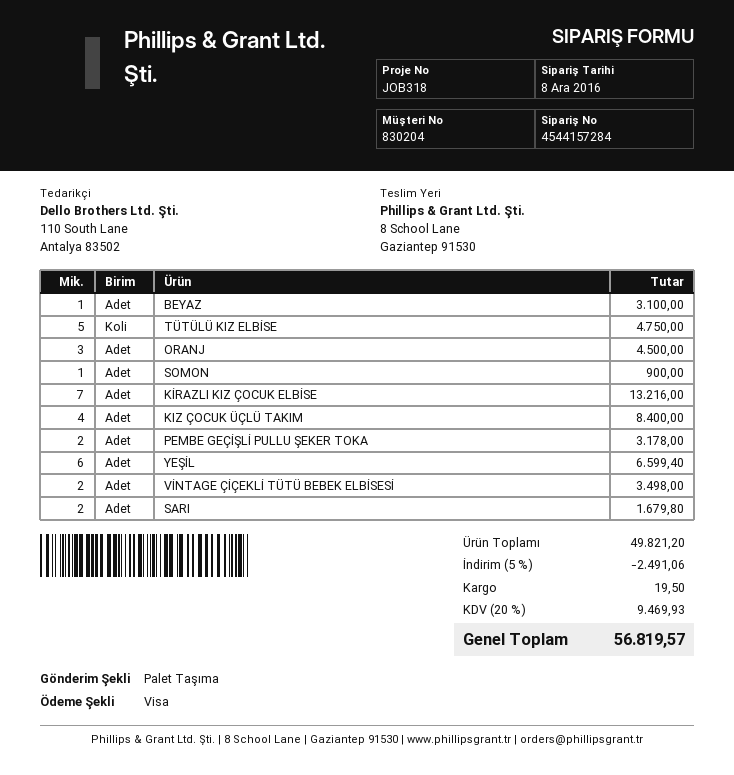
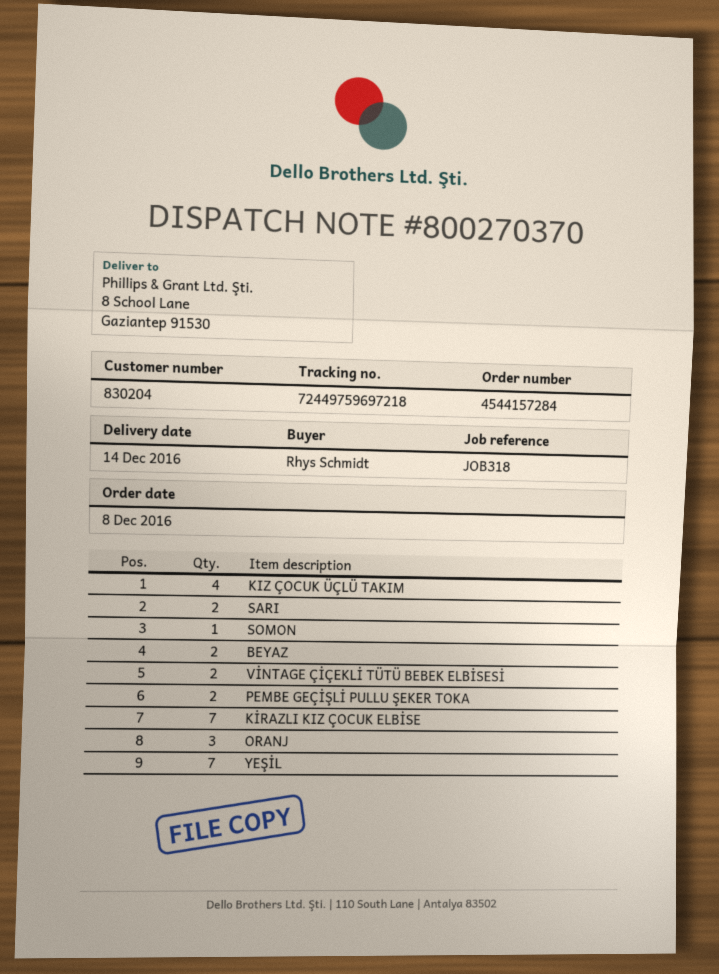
BEYAZ: 1 -> 2
TÜTÜLÜ KIZ ELBİSE: 5 -> none
YEŞİL: 6 -> 7

